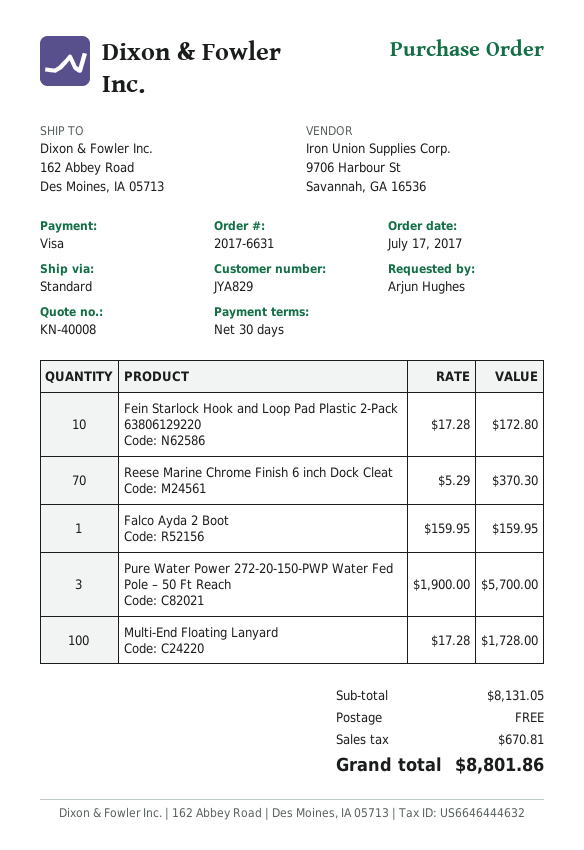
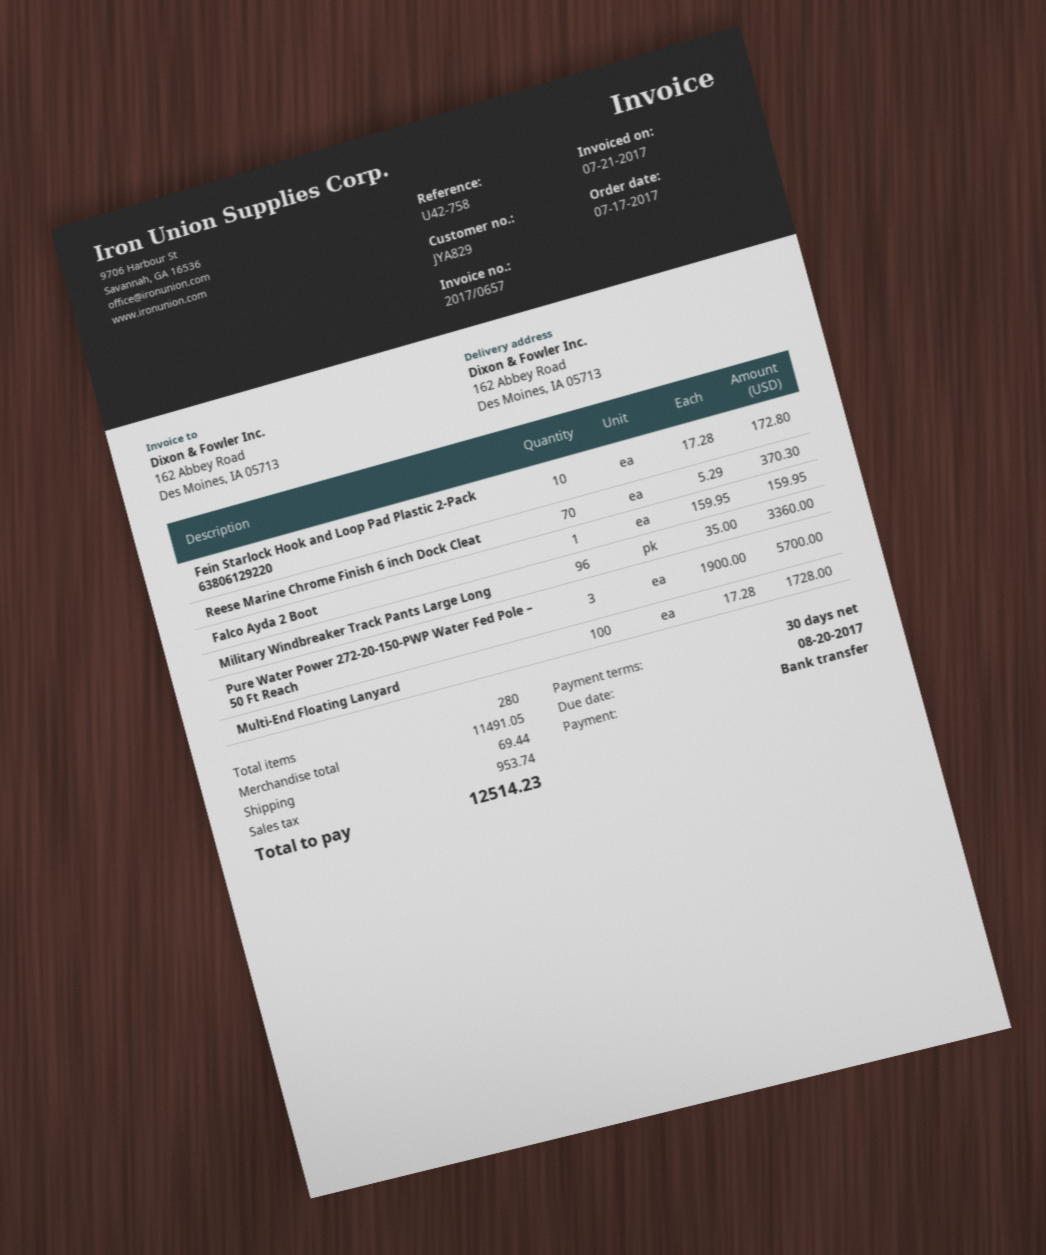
payment method: Visa -> bank transfer
Military Windbreaker Track Pants Large Long: none -> 96 x 35.00 = 3360.00
subtotal: 8131.05 -> 11491.05
shipping: 0.00 -> 69.44
tax: 670.81 -> 953.74
total: 8801.86 -> 12514.23

